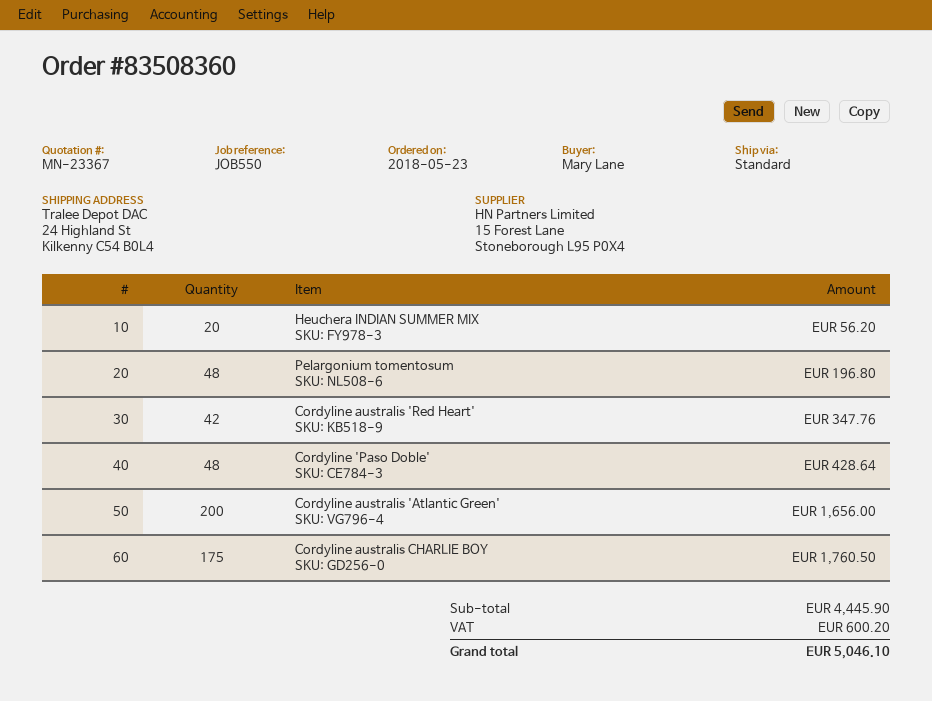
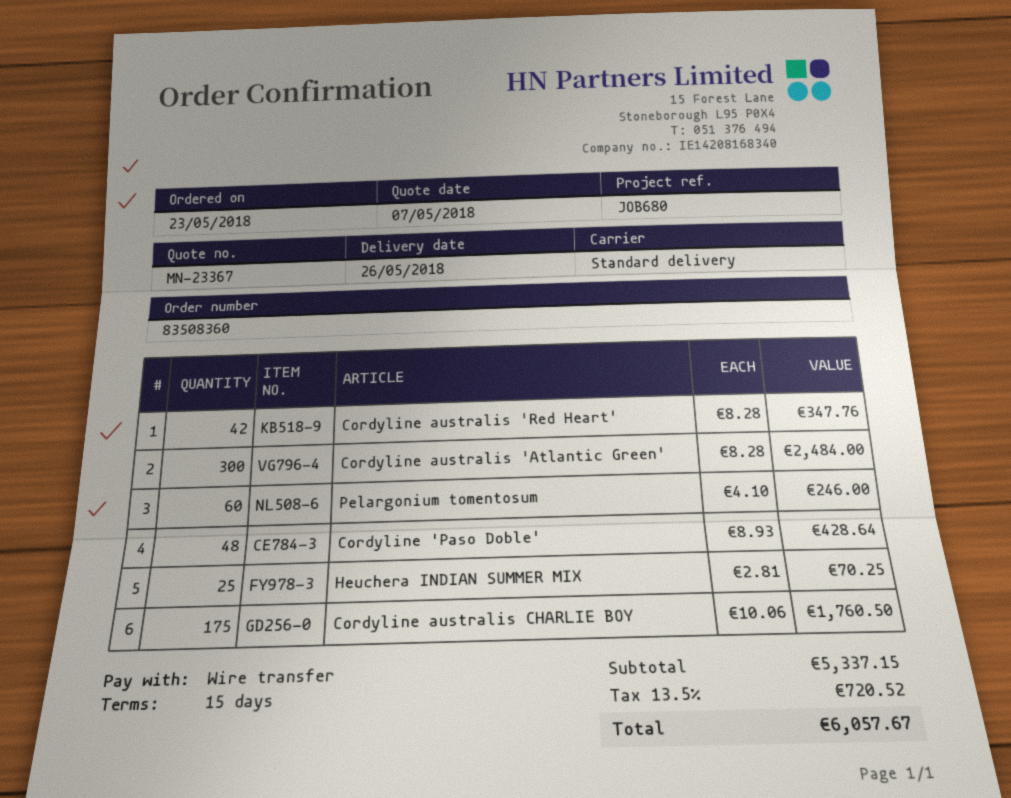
reference: JOB550 -> JOB680
Heuchera INDIAN SUMMER MIX: 20 for 56.20 -> 25 for 70.25
Pelargonium tomentosum: 48 for 196.80 -> 60 for 246.00
Cordyline australis 'Atlantic Green': 200 for 1656.00 -> 300 for 2484.00
subtotal: 4445.90 -> 5337.15
tax: 600.20 -> 720.52
total: 5046.10 -> 6057.67

